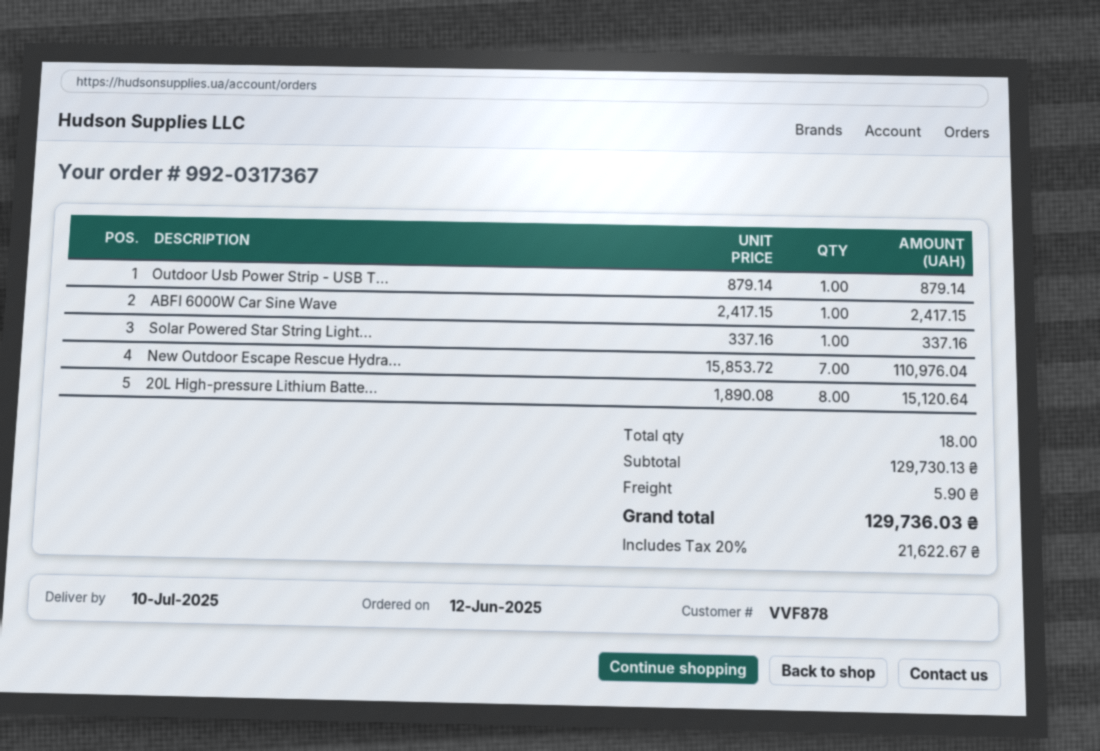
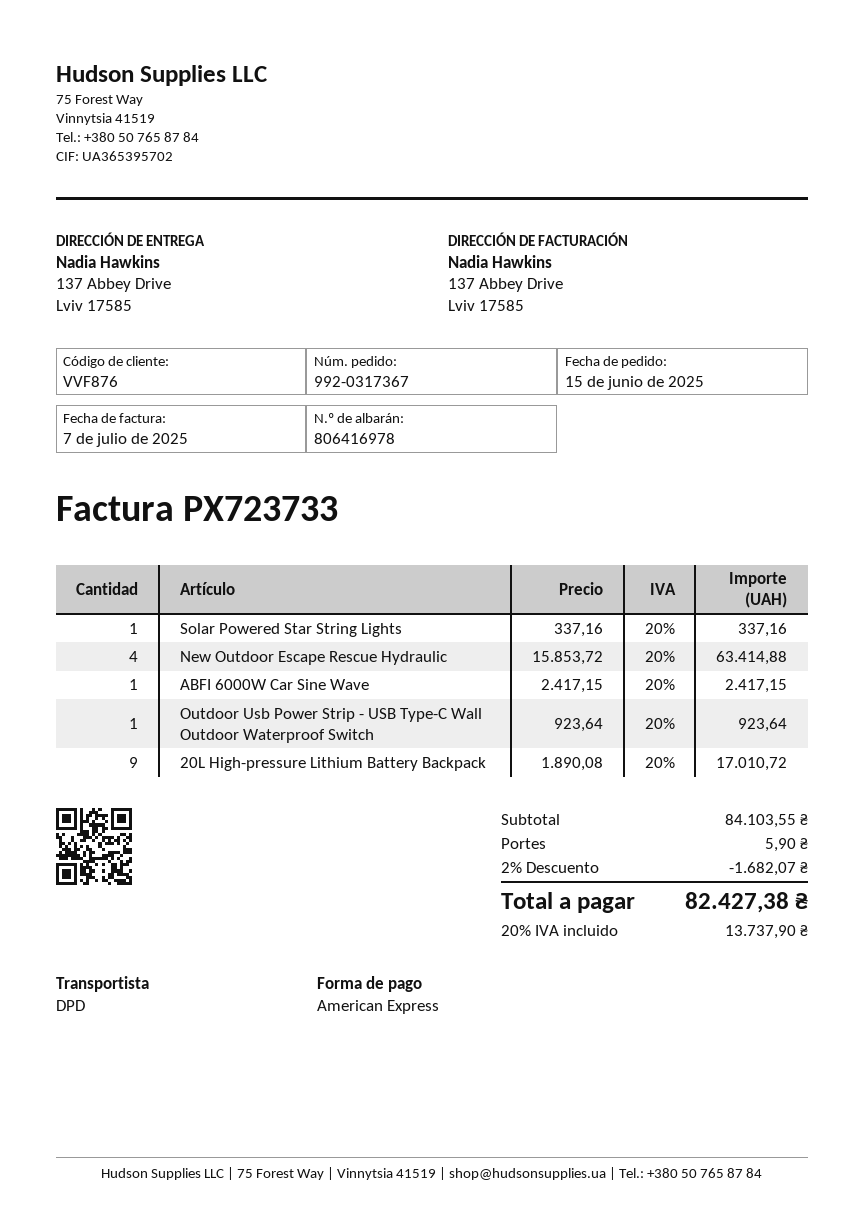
order date: 2025-06-12 -> 2025-06-15
customer number: VVF878 -> VVF876
Outdoor Usb Power Strip - USB T...: 1 x 879.14 = 879.14 -> 1 x 923.64 = 923.64
New Outdoor Escape Rescue Hydra...: 7 x 15853.72 = 110976.04 -> 4 x 15853.72 = 63414.88
20L High-pressure Lithium Batte...: 8 x 1890.08 = 15120.64 -> 9 x 1890.08 = 17010.72
subtotal: 129730.13 -> 84103.55
discount: none -> 2% = 1682.07
tax: 20% = 21622.67 -> 20% = 13737.90
total: 129736.03 -> 82427.38

